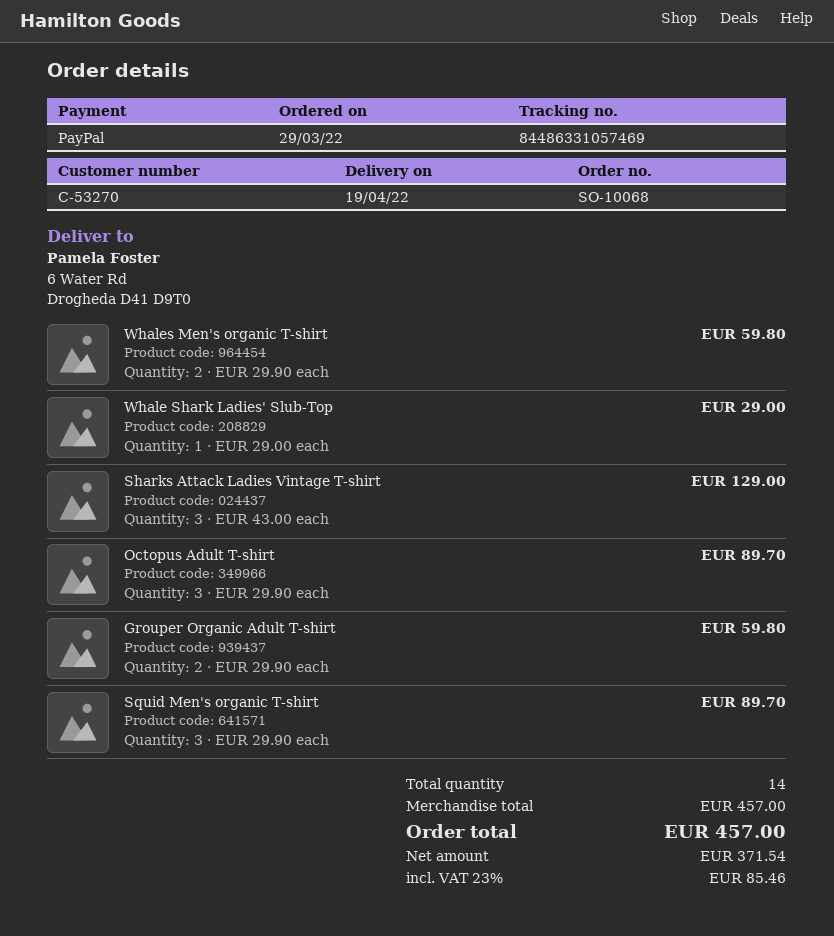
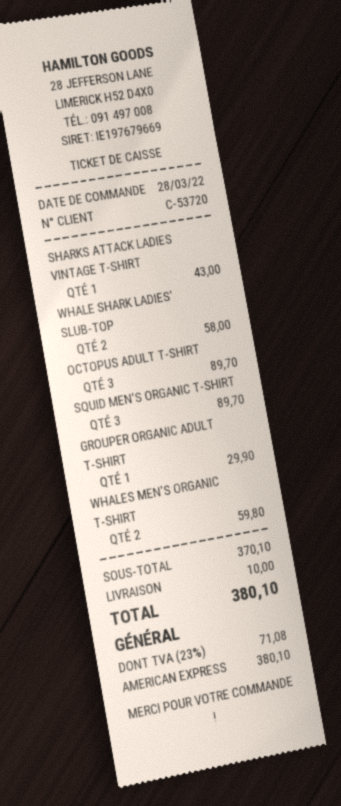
order date: 2022-03-29 -> 2022-03-28
customer number: C-53270 -> C-53720
payment method: PayPal -> American Express
Whale Shark Ladies' Slub-Top: 1 for 29.00 -> 2 for 58.00
Sharks Attack Ladies Vintage T-shirt: 3 for 129.00 -> 1 for 43.00
Grouper Organic Adult T-shirt: 2 for 59.80 -> 1 for 29.90
subtotal: 457.00 -> 370.10
shipping: none -> 10.00
tax: 23% = 85.46 -> 23% = 71.08
total: 457.00 -> 380.10

